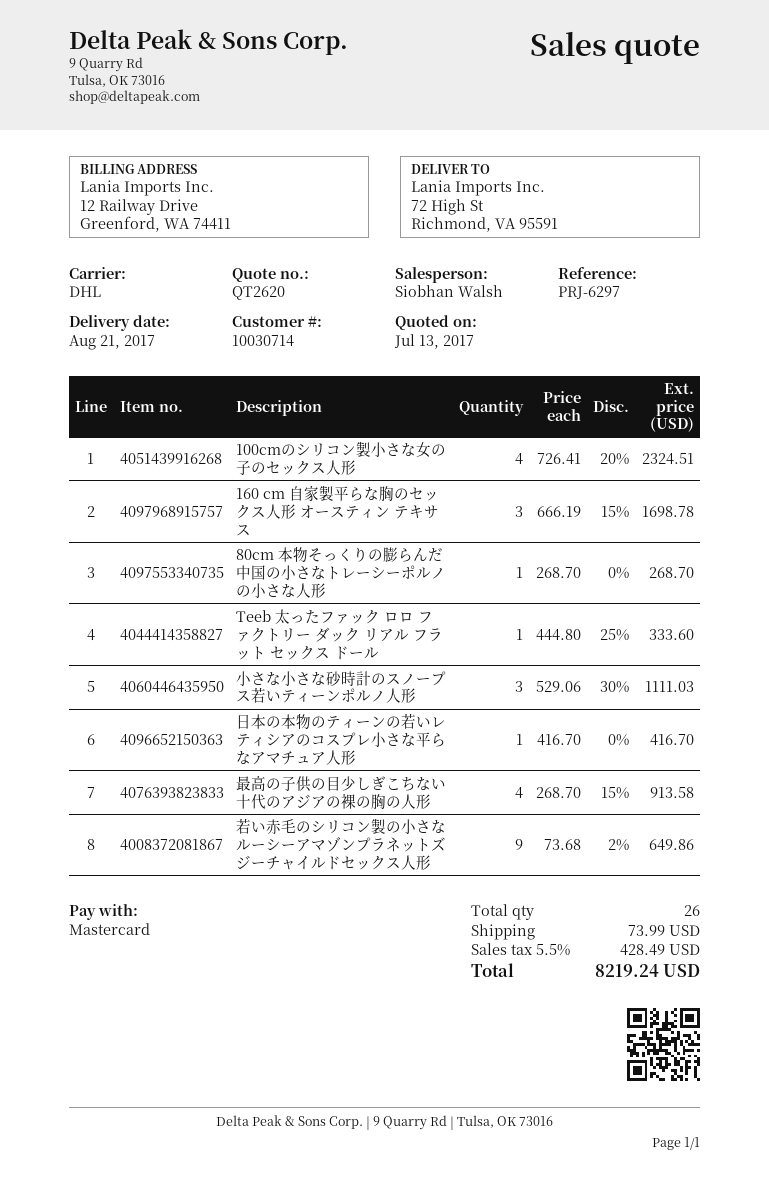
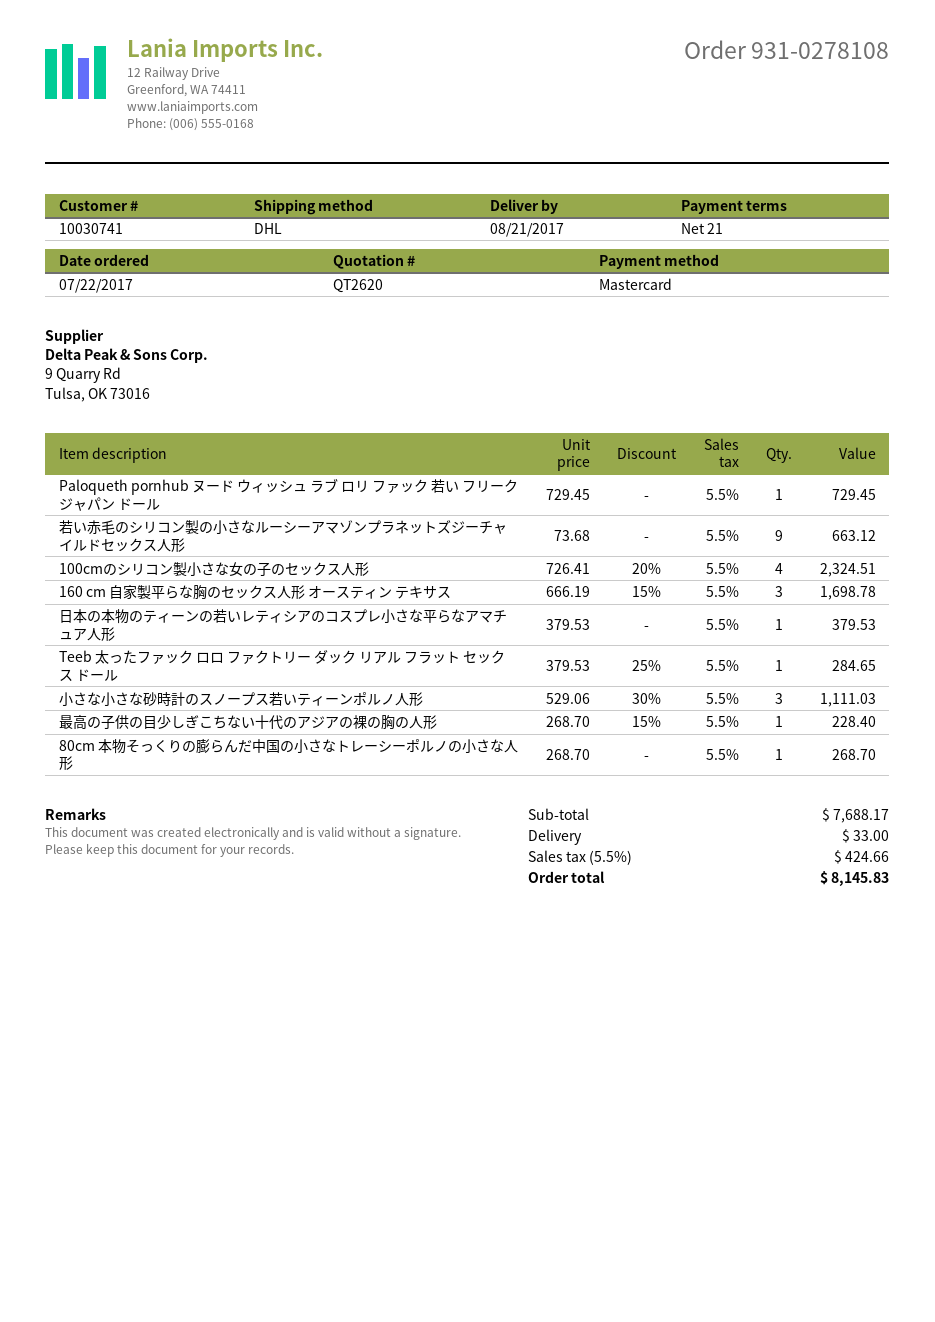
customer number: 10030714 -> 10030741
Teeb 太ったファック ロロ ファクトリー ダック リアル フラット セックス ドール: 1 x 444.80 - 25% = 333.60 -> 1 x 379.53 - 25% = 284.65
日本の本物のティーンの若いレティシアのコスプレ小さな平らなアマチュア人形: 1 x 416.70 = 416.70 -> 1 x 379.53 = 379.53
最高の子供の目少しぎこちない十代のアジアの裸の胸の人形: 4 x 268.70 - 15% = 913.58 -> 1 x 268.70 - 15% = 228.40
若い赤毛のシリコン製の小さなルーシーアマゾンプラネットズジーチャイルドセックス人形: 9 x 73.68 - 2% = 649.86 -> 9 x 73.68 = 663.12
Paloqueth pornhub ヌード ウィッシュ ラブ ロリ ファック 若い フリーク ジャパン ドール: none -> 1 x 729.45 = 729.45
shipping: 73.99 -> 33.00
tax: 5.5% = 428.49 -> 5.5% = 424.66
total: 8219.24 -> 8145.83

